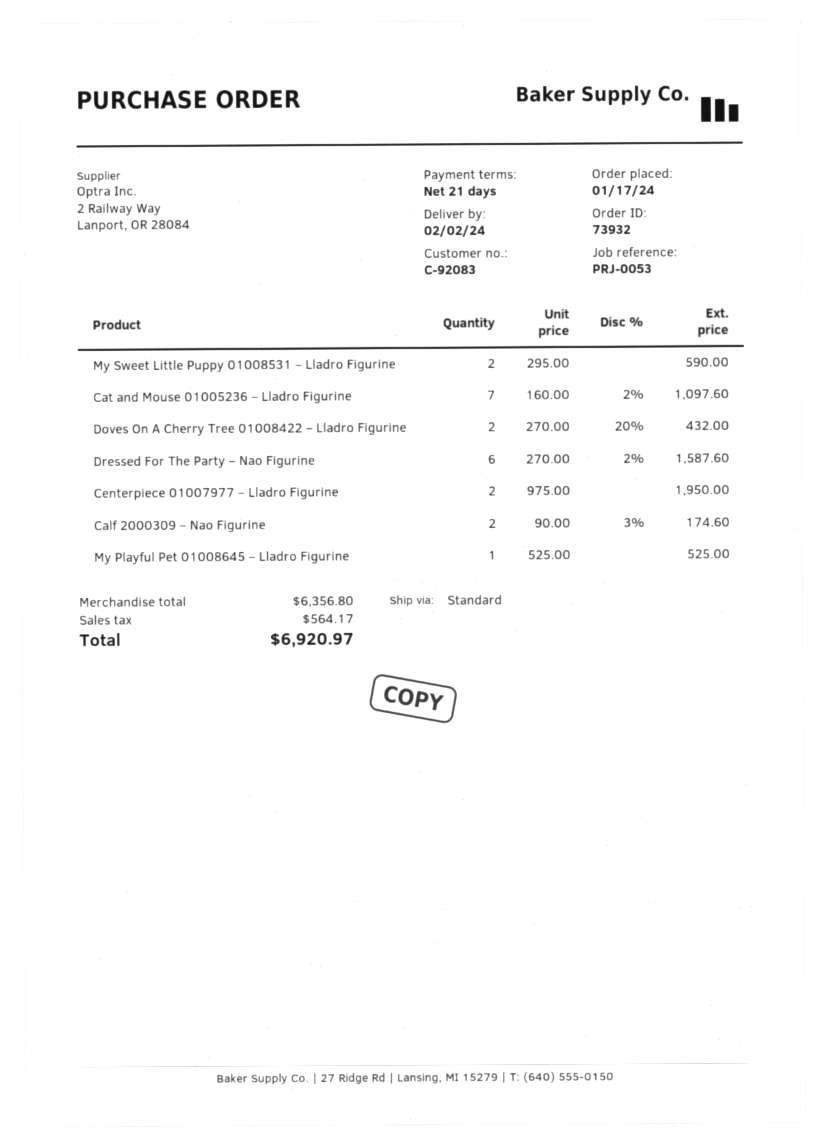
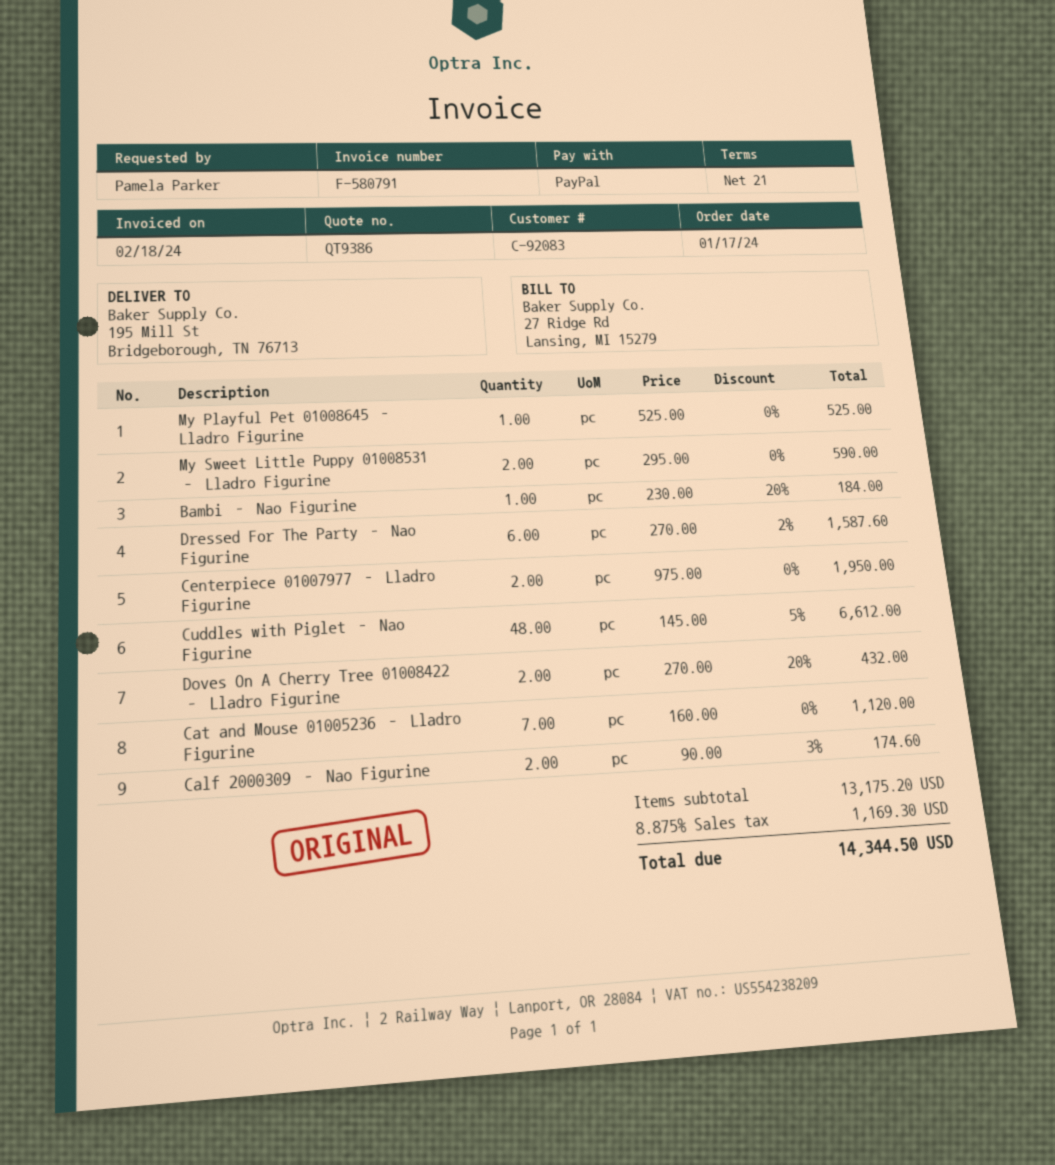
Cat and Mouse 01005236 – Lladro Figurine: 7 x 160.00 - 2% = 1097.60 -> 7 x 160.00 = 1120.00
Bambi – Nao Figurine: none -> 1 x 230.00 - 20% = 184.00
Cuddles with Piglet – Nao Figurine: none -> 48 x 145.00 - 5% = 6612.00
subtotal: 6356.80 -> 13175.20
tax: 564.17 -> 1169.30
total: 6920.97 -> 14344.50

